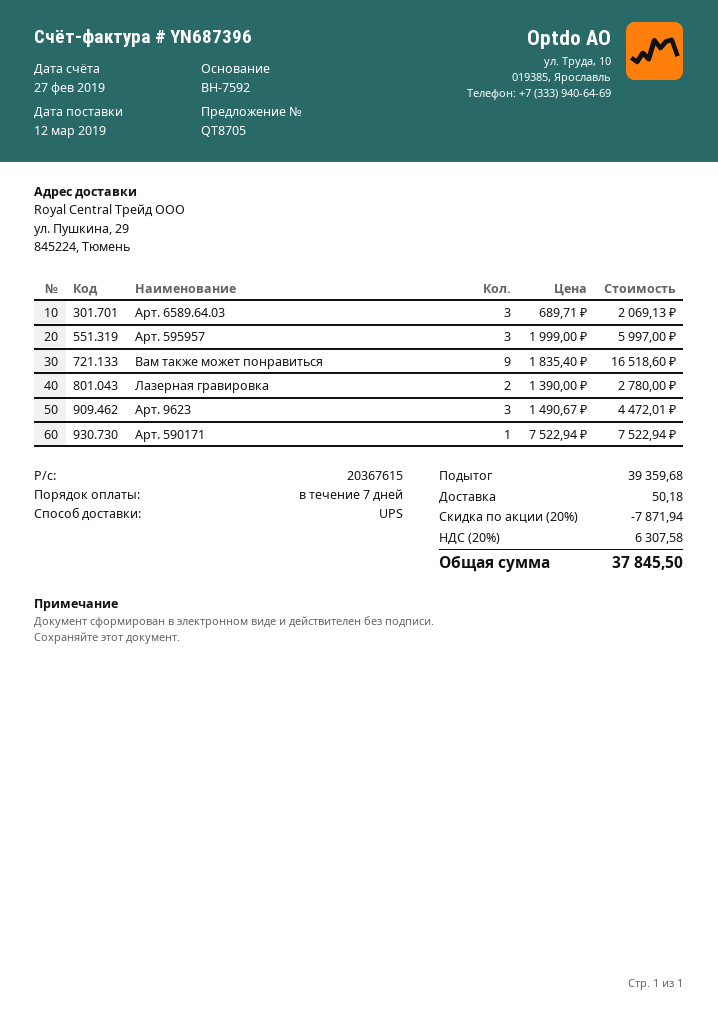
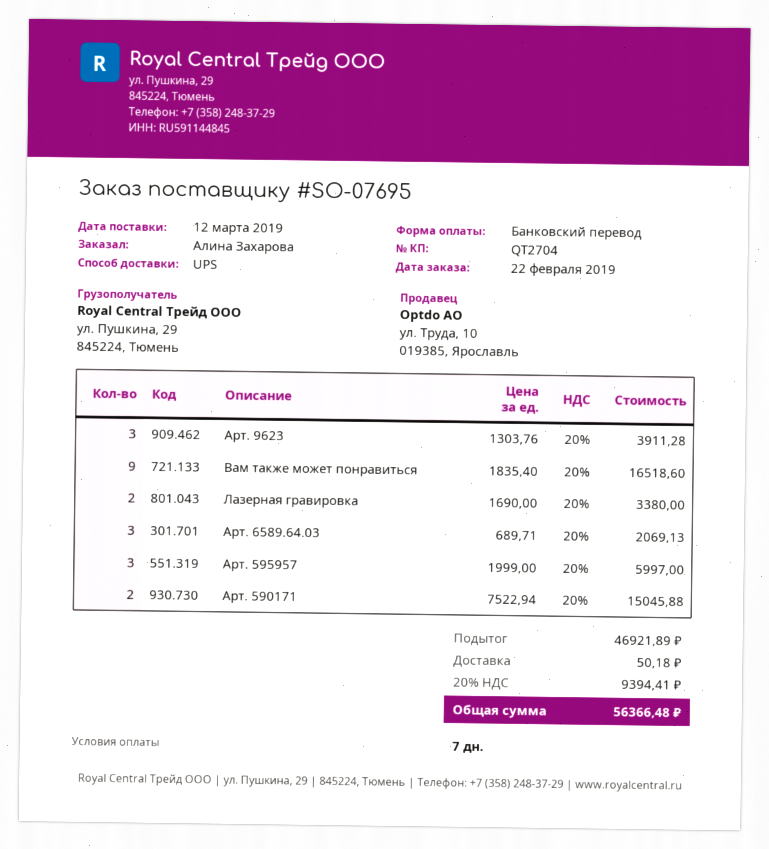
quote number: QT8705 -> QT2704
Лазерная гравировка: 2 x 1390.00 = 2780.00 -> 2 x 1690.00 = 3380.00
Арт. 9623: 3 x 1490.67 = 4472.01 -> 3 x 1303.76 = 3911.28
Арт. 590171: 1 x 7522.94 = 7522.94 -> 2 x 7522.94 = 15045.88
subtotal: 39359.68 -> 46921.89
discount: 20% = 7871.94 -> none
tax: 20% = 6307.58 -> 20% = 9394.41
total: 37845.50 -> 56366.48

